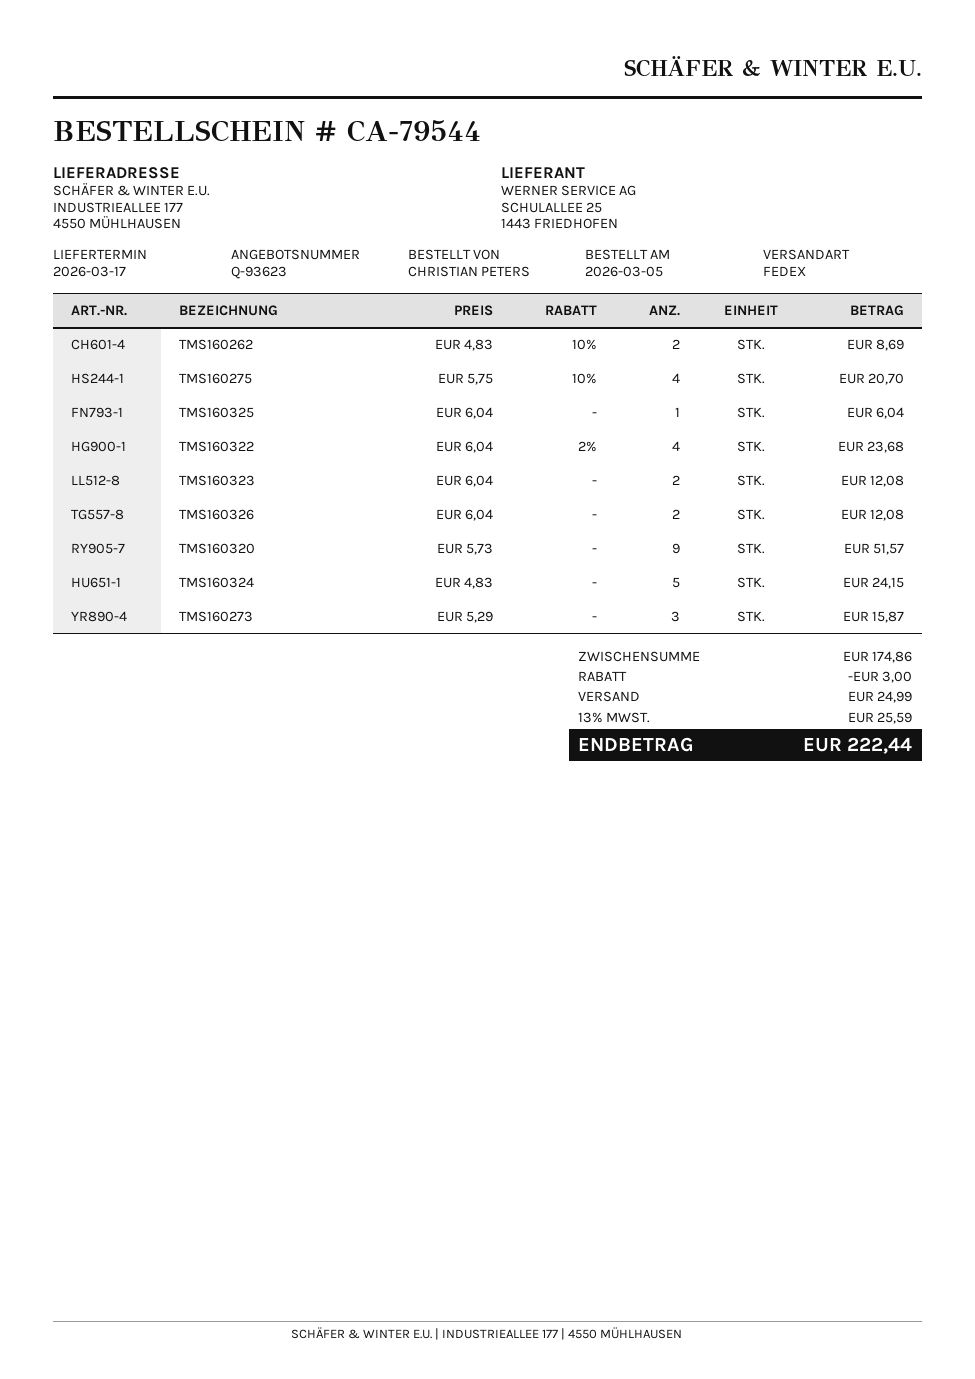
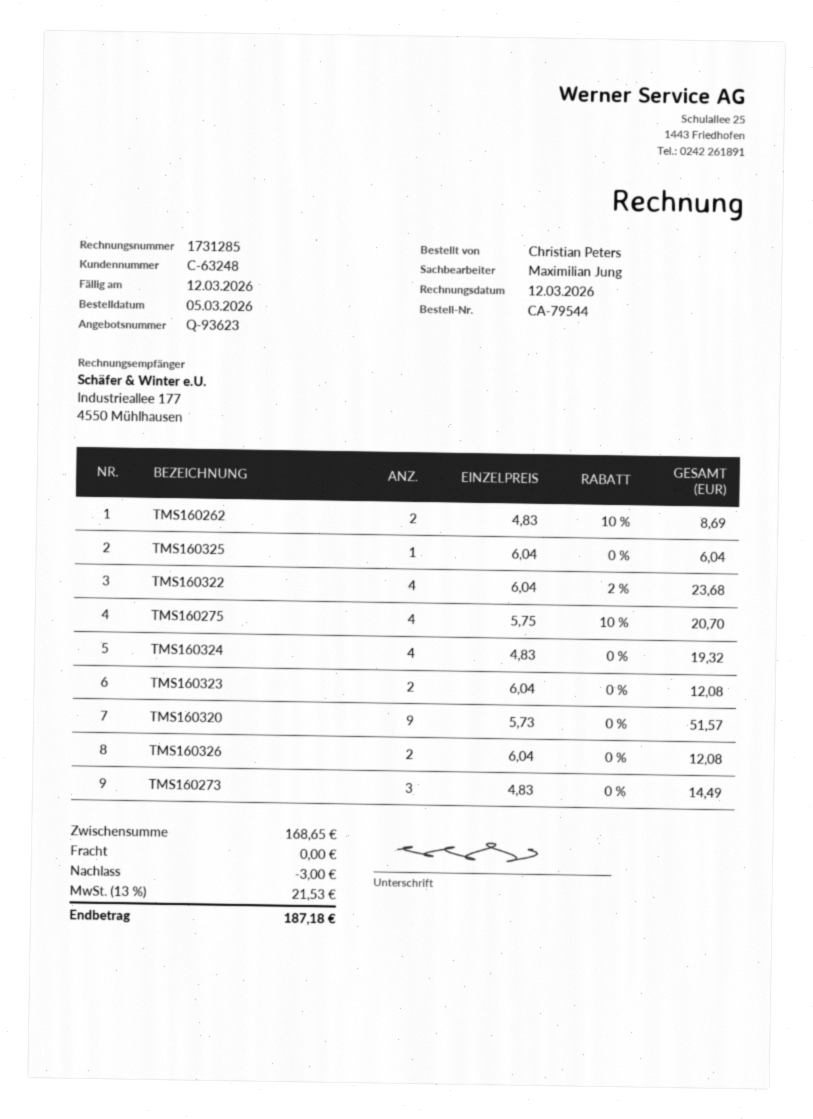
TMS160324: 5 x 4.83 = 24.15 -> 4 x 4.83 = 19.32
TMS160273: 3 x 5.29 = 15.87 -> 3 x 4.83 = 14.49
subtotal: 174.86 -> 168.65
shipping: 24.99 -> 0.00
tax: 13% = 25.59 -> 13% = 21.53
total: 222.44 -> 187.18

